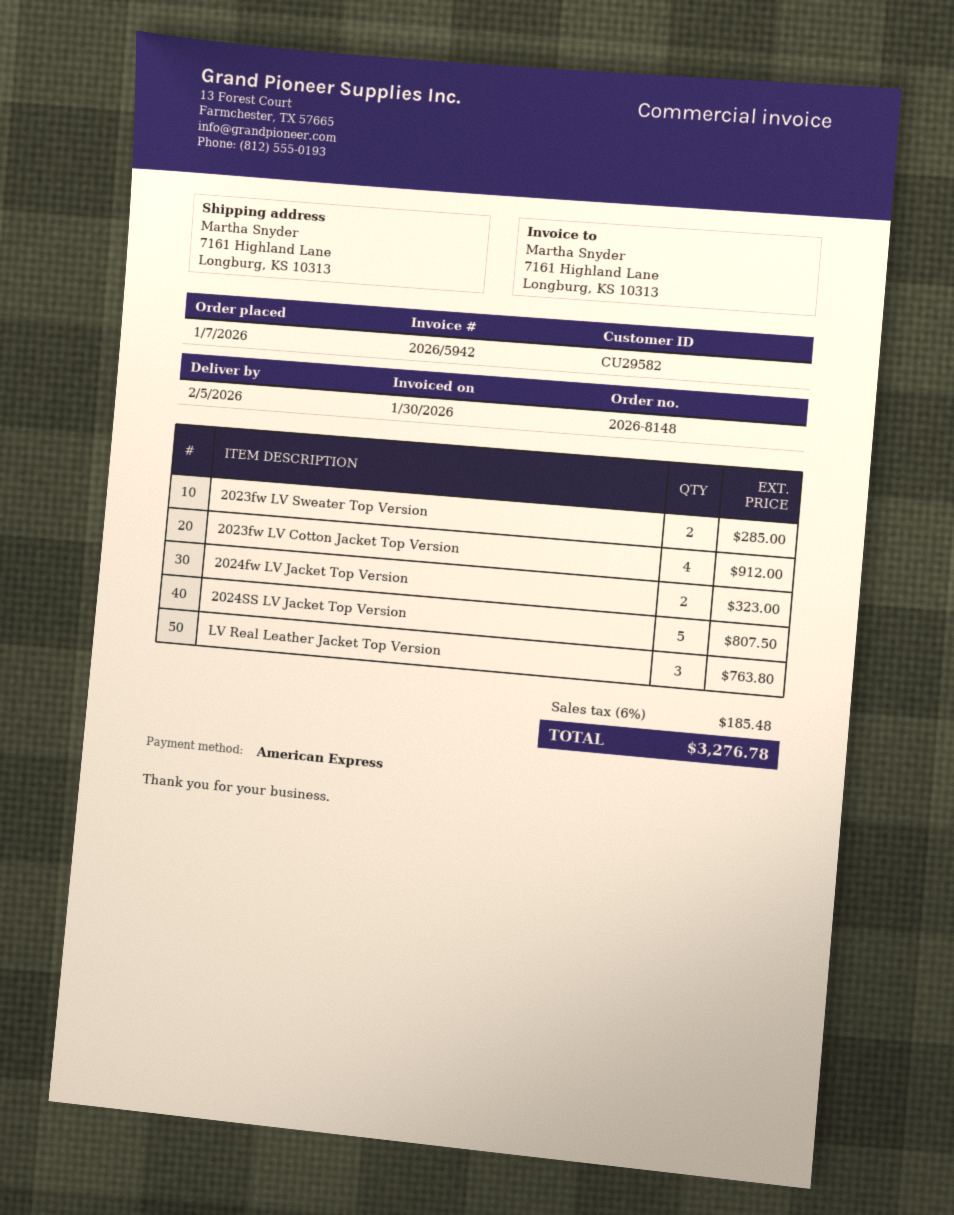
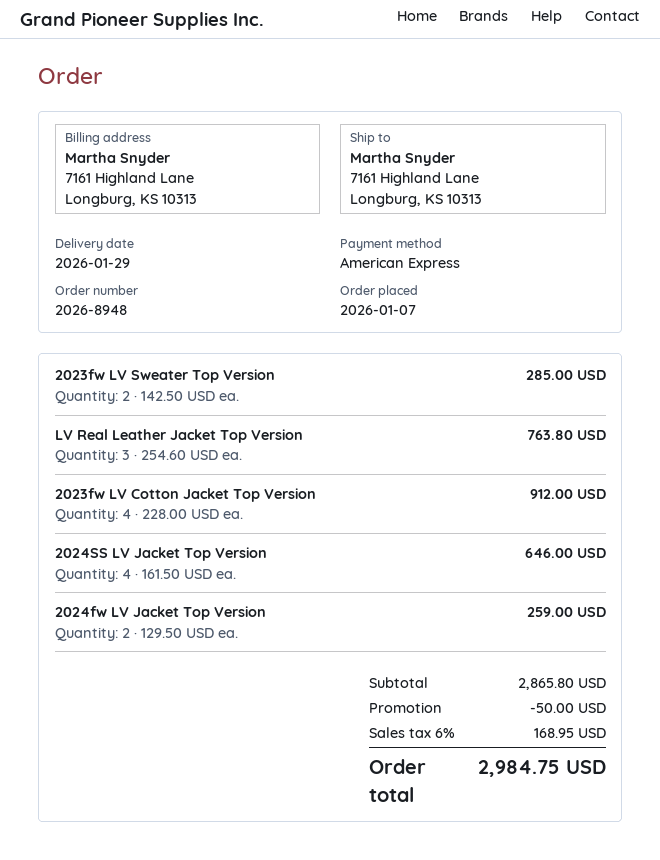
order number: 2026-8148 -> 2026-8948
delivery date: 2026-02-05 -> 2026-01-29
2024fw LV Jacket Top Version: 2 for 323.00 -> 2 for 259.00
2024SS LV Jacket Top Version: 5 for 807.50 -> 4 for 646.00
discount: none -> 50.00
tax: 6% = 185.48 -> 6% = 168.95
total: 3276.78 -> 2984.75

